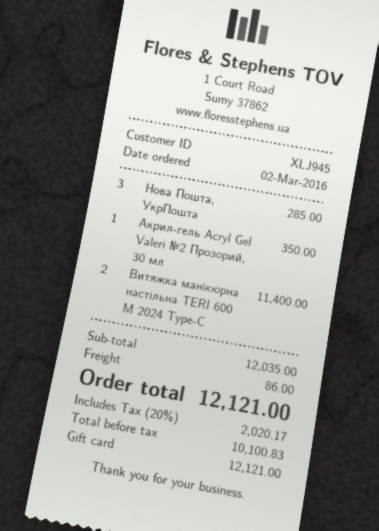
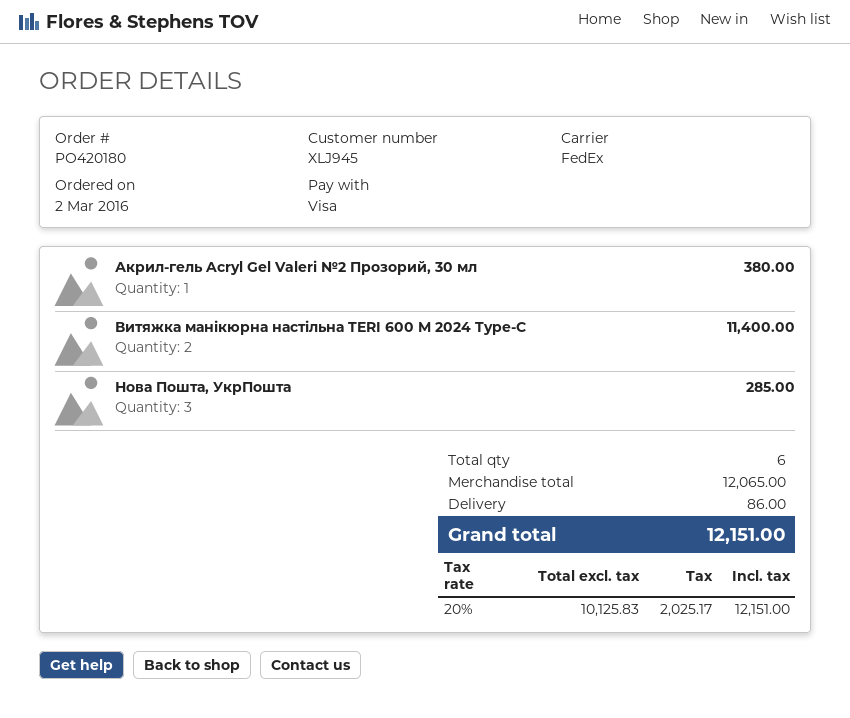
payment method: gift card -> Visa
Акрил-гель Acryl Gel Valeri №2 Прозорий, 30 мл: 1 for 350.00 -> 1 for 380.00
subtotal: 12035.00 -> 12065.00
net: 10100.83 -> 10125.83
tax: 20% = 2020.17 -> 20% = 2025.17
total: 12121.00 -> 12151.00

